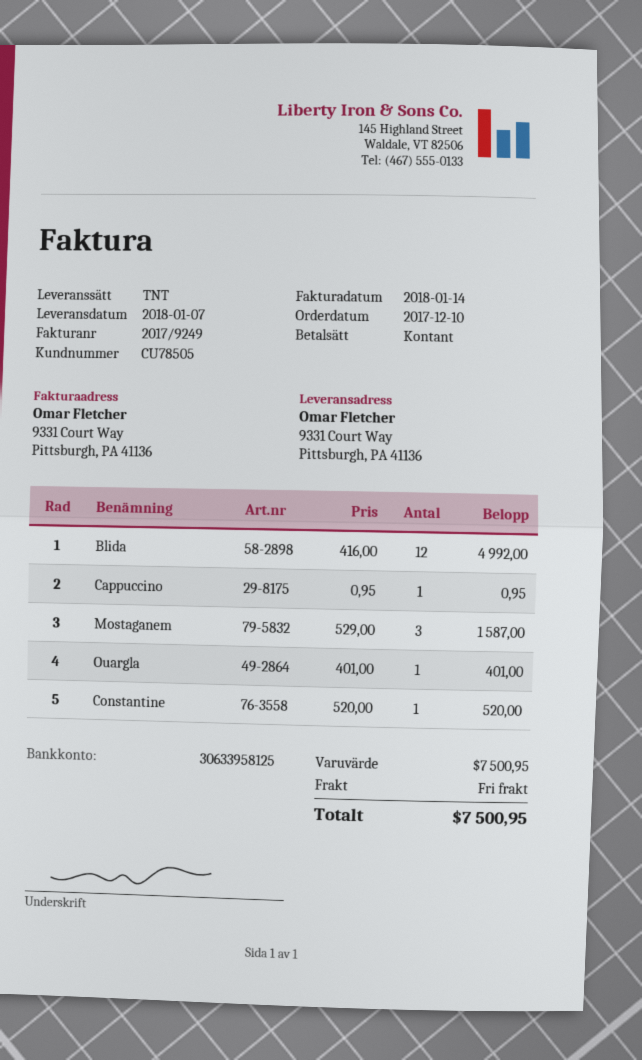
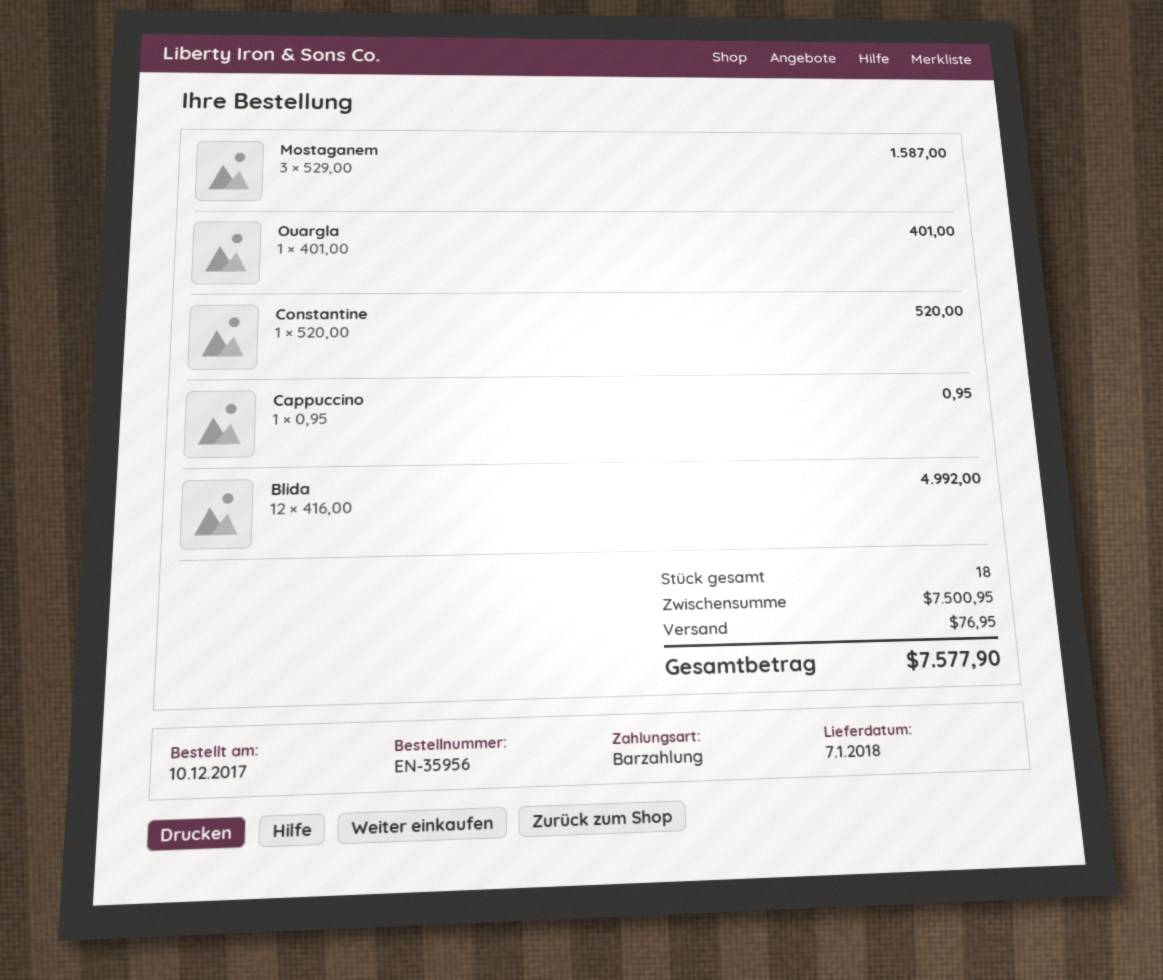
shipping: 0.00 -> 76.95
total: 7500.95 -> 7577.90

